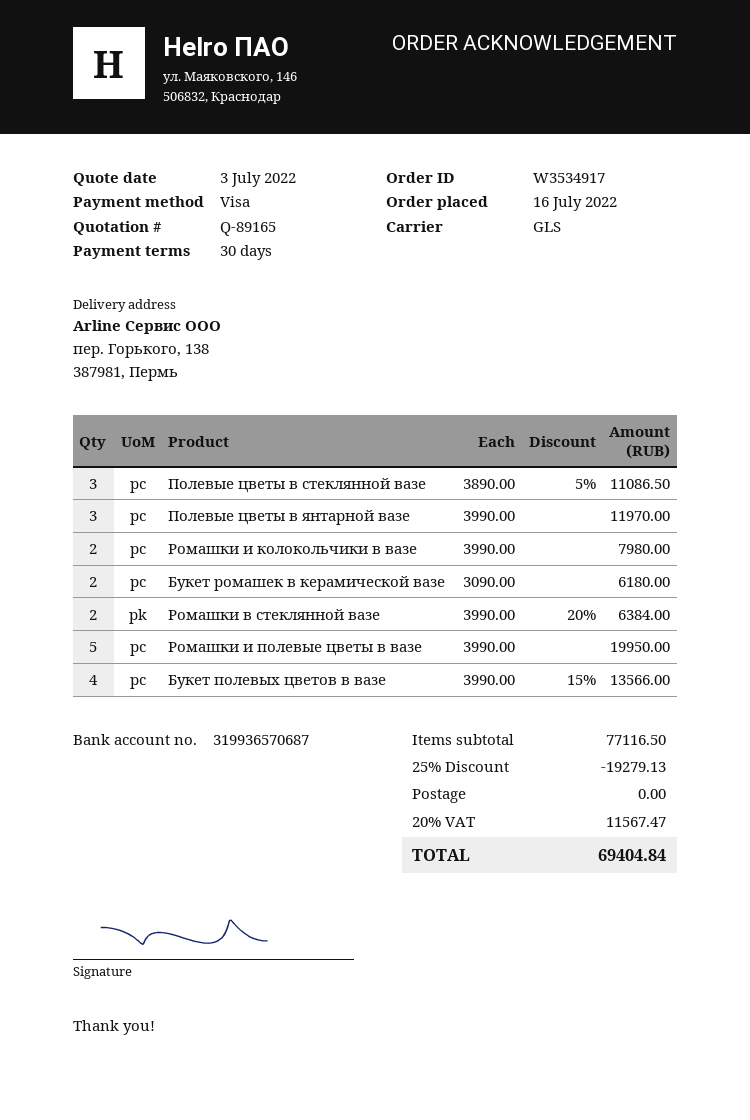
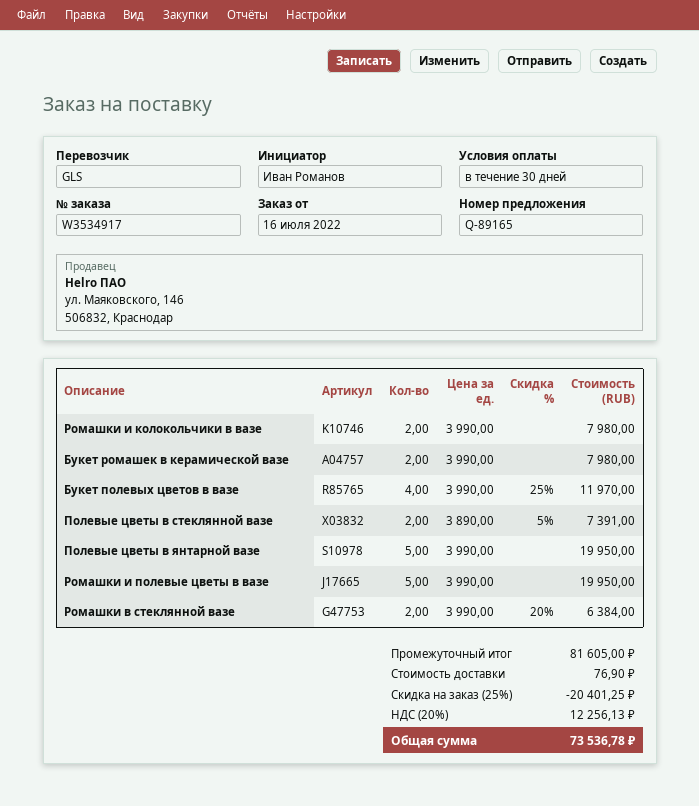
Полевые цветы в стеклянной вазе: 3 x 3890.00 - 5% = 11086.50 -> 2 x 3890.00 - 5% = 7391.00
Полевые цветы в янтарной вазе: 3 x 3990.00 = 11970.00 -> 5 x 3990.00 = 19950.00
Букет ромашек в керамической вазе: 2 x 3090.00 = 6180.00 -> 2 x 3990.00 = 7980.00
Букет полевых цветов в вазе: 4 x 3990.00 - 15% = 13566.00 -> 4 x 3990.00 - 25% = 11970.00
subtotal: 77116.50 -> 81605.00
discount: 25% = 19279.13 -> 25% = 20401.25
shipping: 0.00 -> 76.90
tax: 20% = 11567.47 -> 20% = 12256.13
total: 69404.84 -> 73536.78

